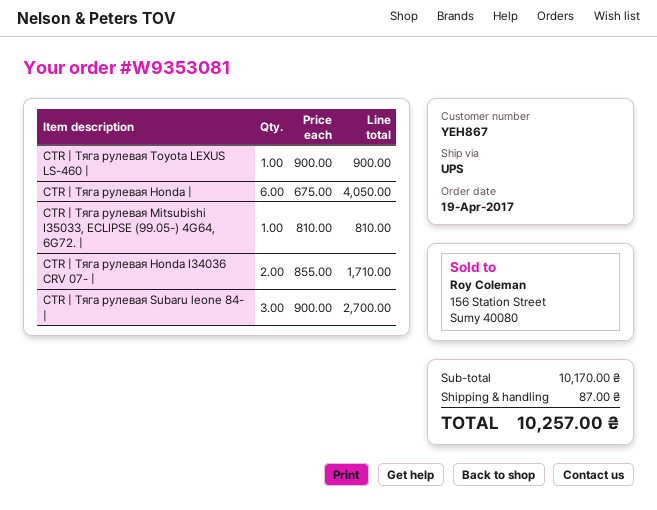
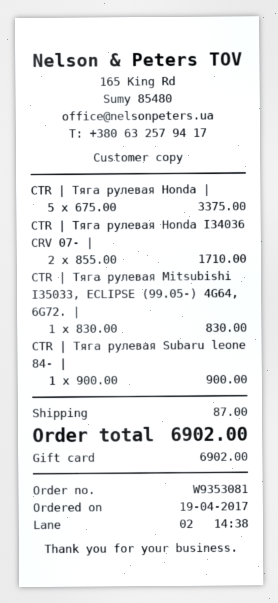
CTR | Тяга рулевая Toyota LEXUS LS-460 |: 1 x 900.00 = 900.00 -> none
CTR | Тяга рулевая Honda |: 6 x 675.00 = 4050.00 -> 5 x 675.00 = 3375.00
CTR | Тяга рулевая Mitsubishi I35033, ECLIPSE (99.05-) 4G64, 6G72. |: 1 x 810.00 = 810.00 -> 1 x 830.00 = 830.00
CTR | Тяга рулевая Subaru leone 84- |: 3 x 900.00 = 2700.00 -> 1 x 900.00 = 900.00
total: 10257.00 -> 6902.00

